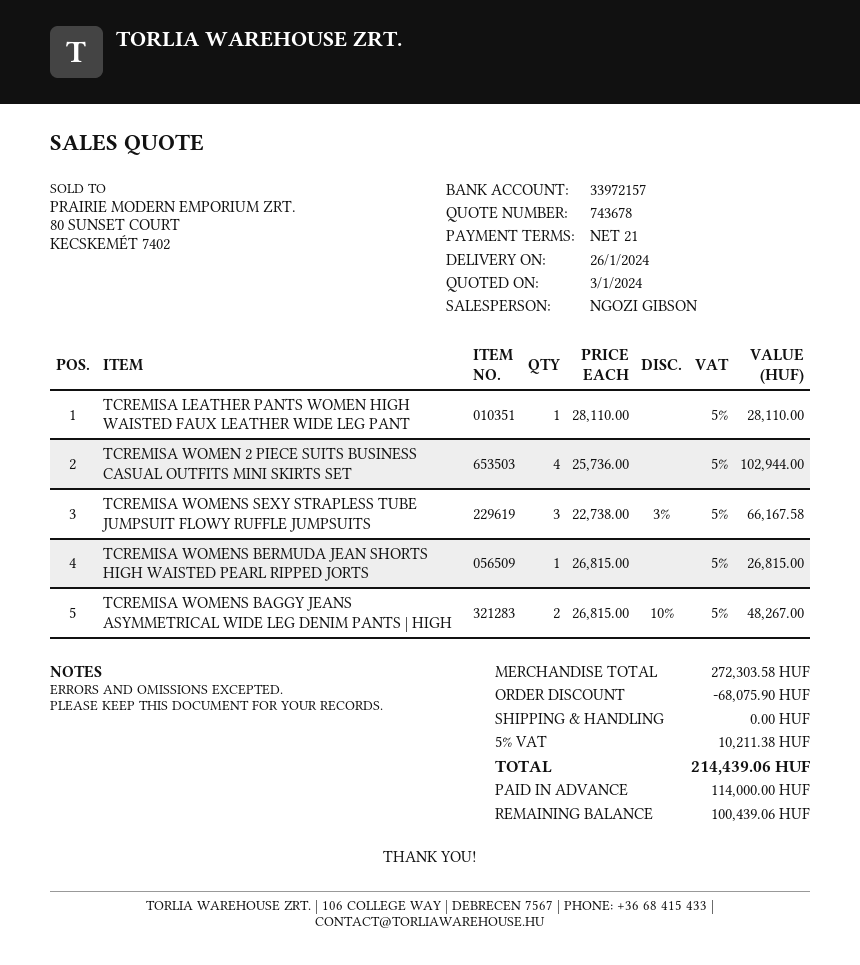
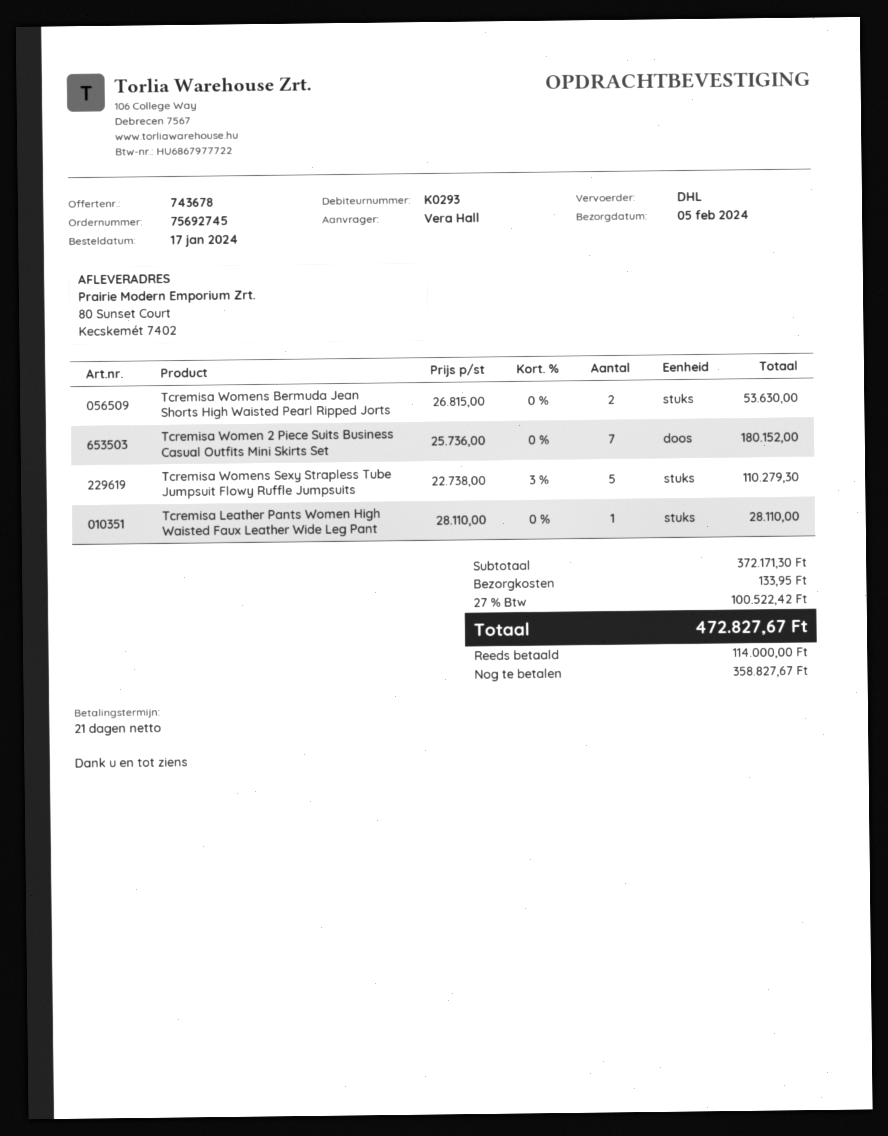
delivery date: 2024-01-26 -> 2024-02-05
TCREMISA WOMEN 2 PIECE SUITS BUSINESS CASUAL OUTFITS MINI SKIRTS SET: 4 x 25736.00 = 102944.00 -> 7 x 25736.00 = 180152.00
TCREMISA WOMENS SEXY STRAPLESS TUBE JUMPSUIT FLOWY RUFFLE JUMPSUITS: 3 x 22738.00 - 3% = 66167.58 -> 5 x 22738.00 - 3% = 110279.30
TCREMISA WOMENS BERMUDA JEAN SHORTS HIGH WAISTED PEARL RIPPED JORTS: 1 x 26815.00 = 26815.00 -> 2 x 26815.00 = 53630.00
TCREMISA WOMENS BAGGY JEANS ASYMMETRICAL WIDE LEG DENIM PANTS | HIGH: 2 x 26815.00 - 10% = 48267.00 -> none
subtotal: 272303.58 -> 372171.30
discount: 68075.90 -> none
shipping: 0.00 -> 133.95
tax: 5% = 10211.38 -> 27% = 100522.42
total: 214439.06 -> 472827.67
balance: 100439.06 -> 358827.67

